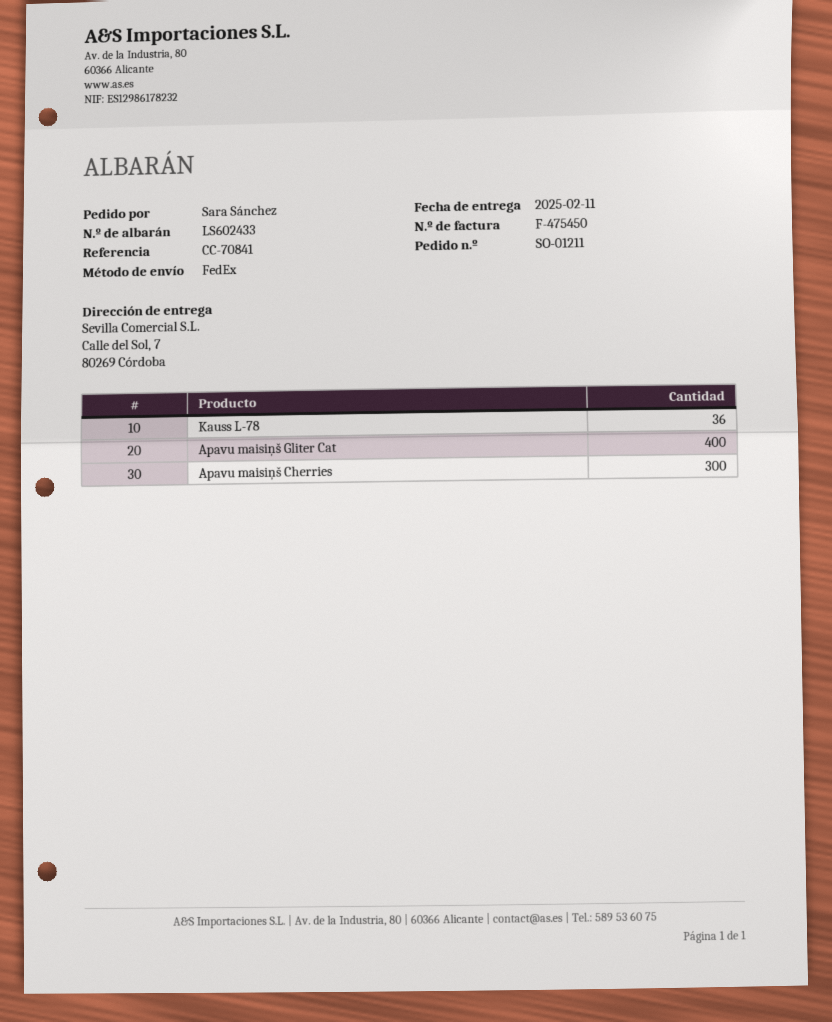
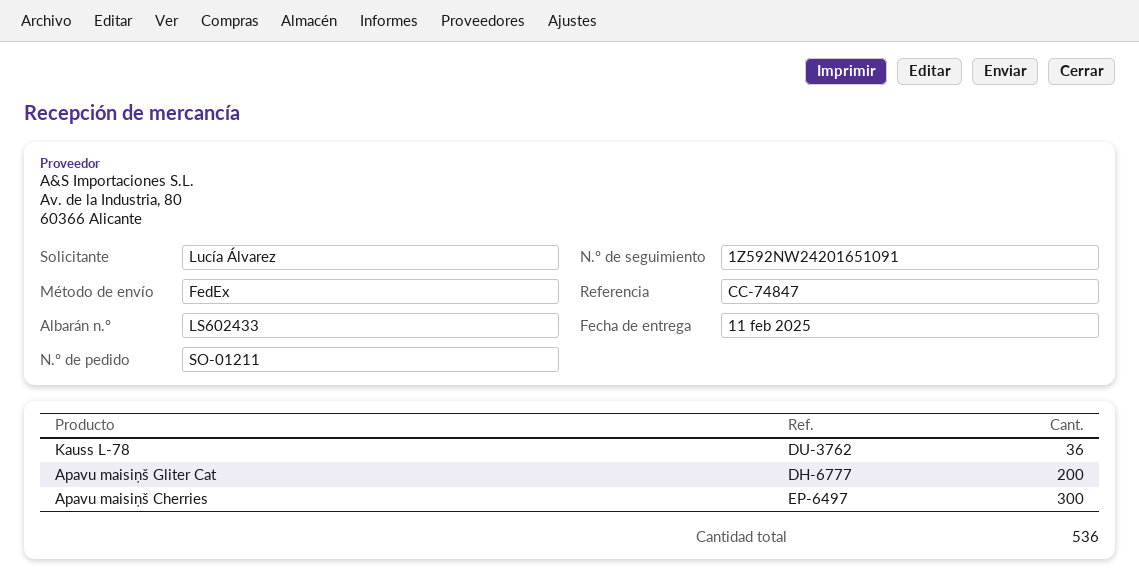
reference: CC-70841 -> CC-74847
ordered by: Sara Sánchez -> Lucía Álvarez
Apavu maisiņš Gliter Cat: 400 -> 200

